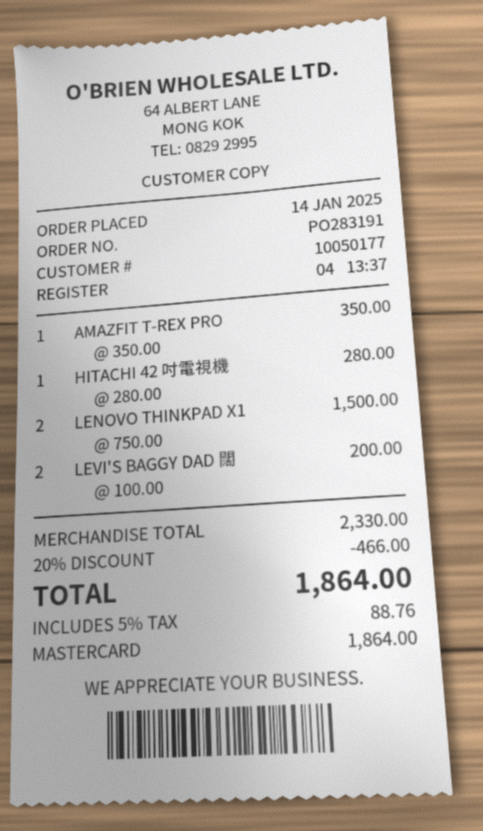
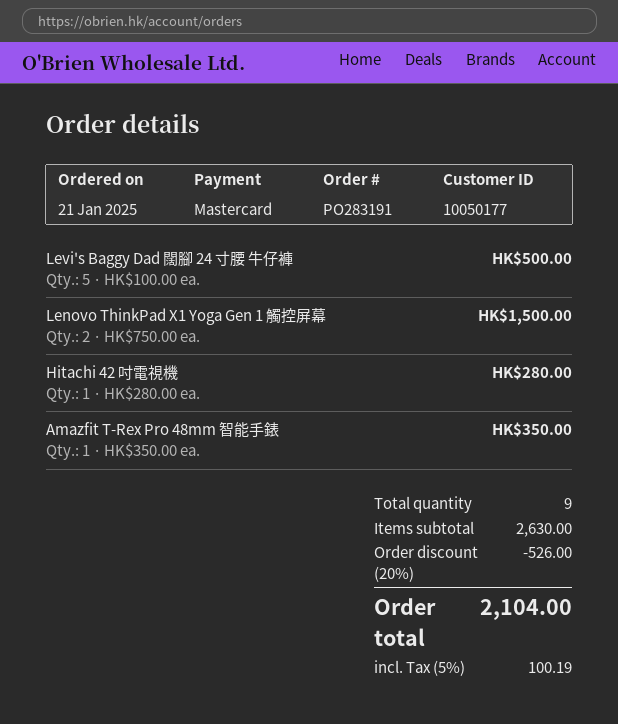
order date: 2025-01-14 -> 2025-01-21
LEVI'S BAGGY DAD 闊: 2 x 100.00 = 200.00 -> 5 x 100.00 = 500.00
subtotal: 2330.00 -> 2630.00
discount: 20% = 466.00 -> 20% = 526.00
tax: 5% = 88.76 -> 5% = 100.19
total: 1864.00 -> 2104.00

